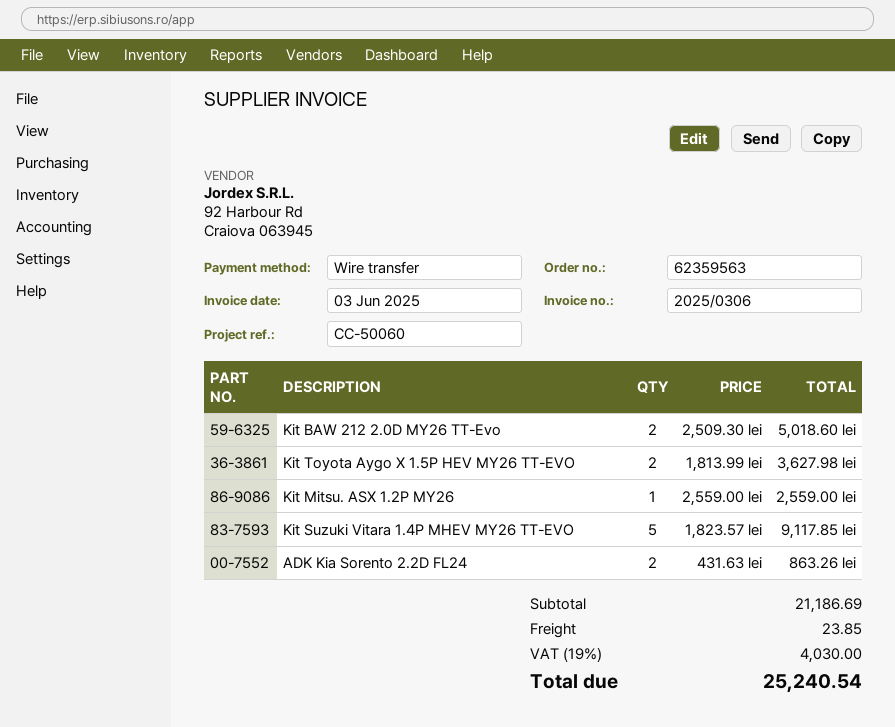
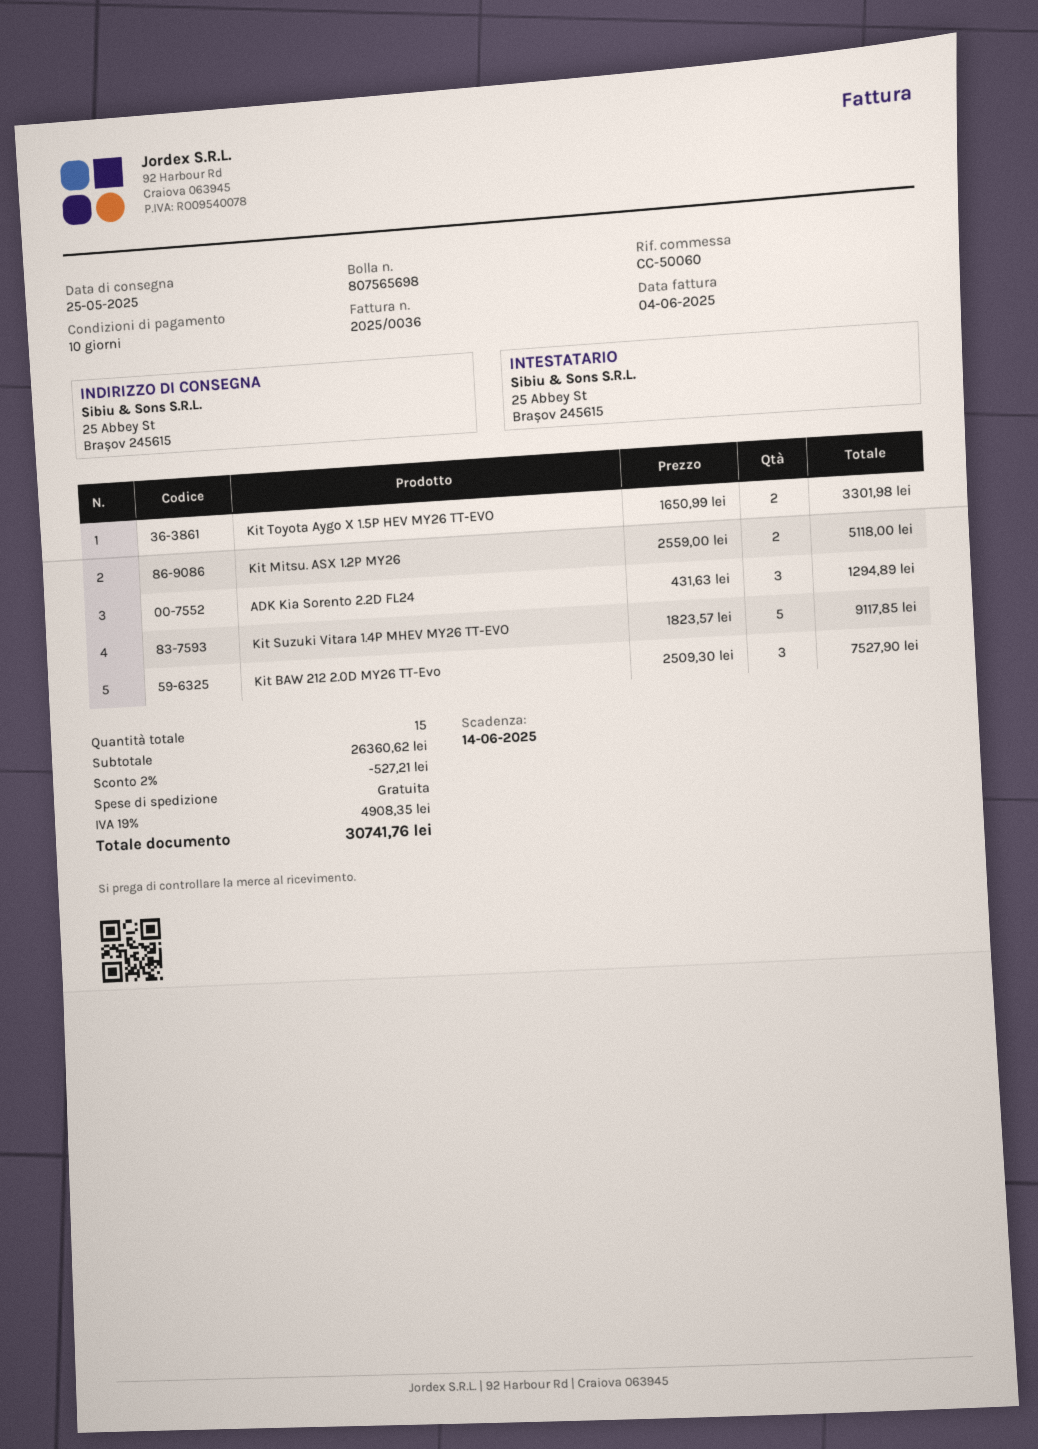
invoice number: 2025/0306 -> 2025/0036
invoice date: 2025-06-03 -> 2025-06-04
Kit BAW 212 2.0D MY26 TT-Evo: 2 x 2509.30 = 5018.60 -> 3 x 2509.30 = 7527.90
Kit Toyota Aygo X 1.5P HEV MY26 TT-EVO: 2 x 1813.99 = 3627.98 -> 2 x 1650.99 = 3301.98
Kit Mitsu. ASX 1.2P MY26: 1 x 2559.00 = 2559.00 -> 2 x 2559.00 = 5118.00
ADK Kia Sorento 2.2D FL24: 2 x 431.63 = 863.26 -> 3 x 431.63 = 1294.89
subtotal: 21186.69 -> 26360.62
discount: none -> 2% = 527.21
shipping: 23.85 -> 0.00
tax: 19% = 4030.00 -> 19% = 4908.35
total: 25240.54 -> 30741.76

